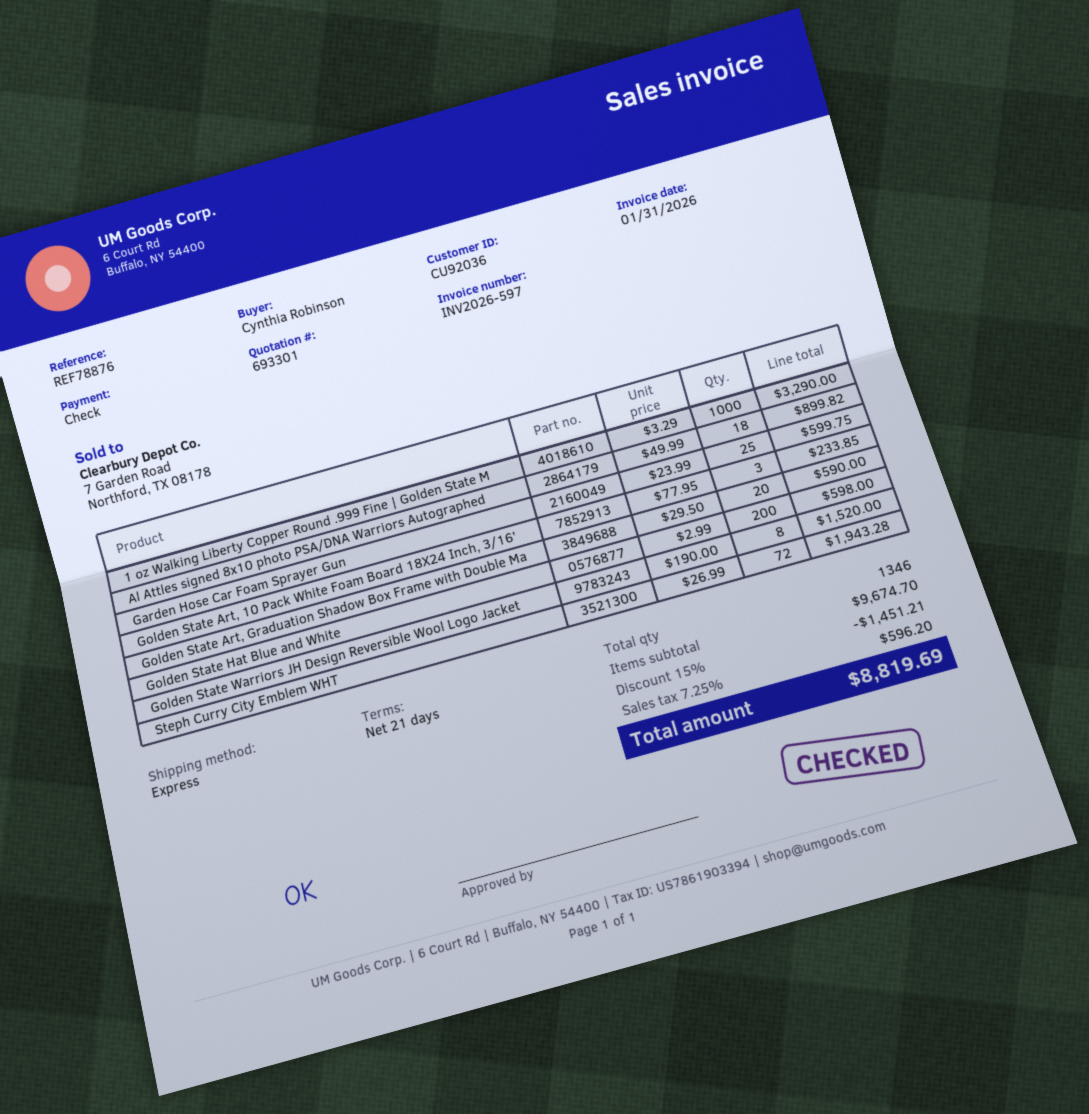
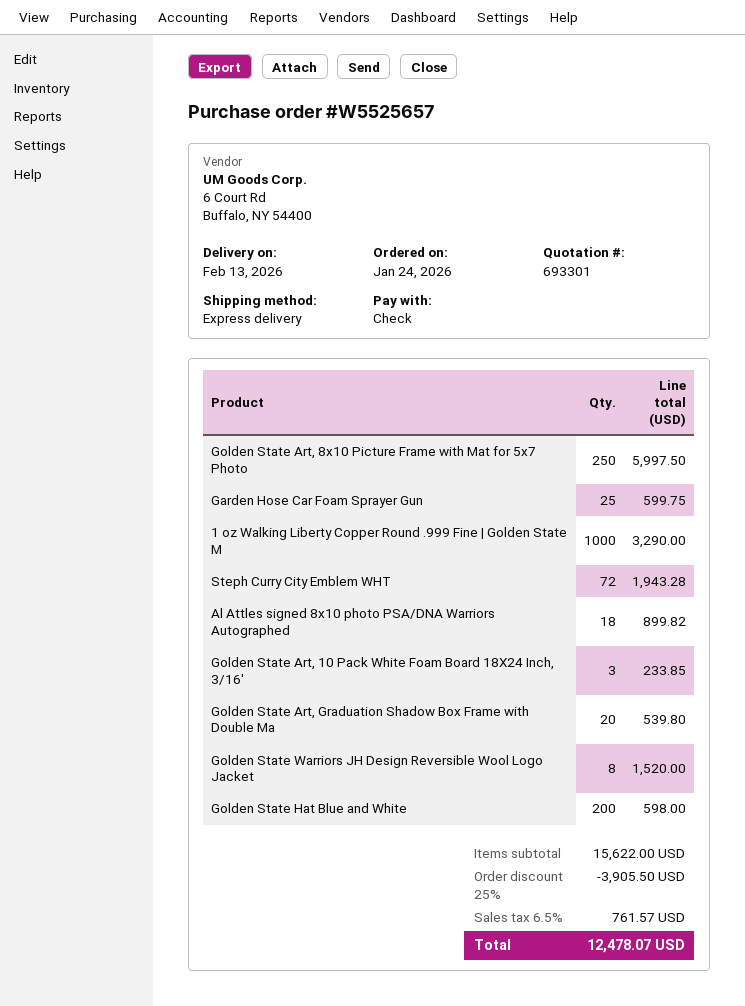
Golden State Art, Graduation Shadow Box Frame with Double Ma: 20 for 590.00 -> 20 for 539.80
Golden State Art, 8x10 Picture Frame with Mat for 5x7 Photo: none -> 250 for 5997.50
subtotal: 9674.70 -> 15622.00
discount: 15% = 1451.21 -> 25% = 3905.50
tax: 7.25% = 596.20 -> 6.5% = 761.57
total: 8819.69 -> 12478.07

